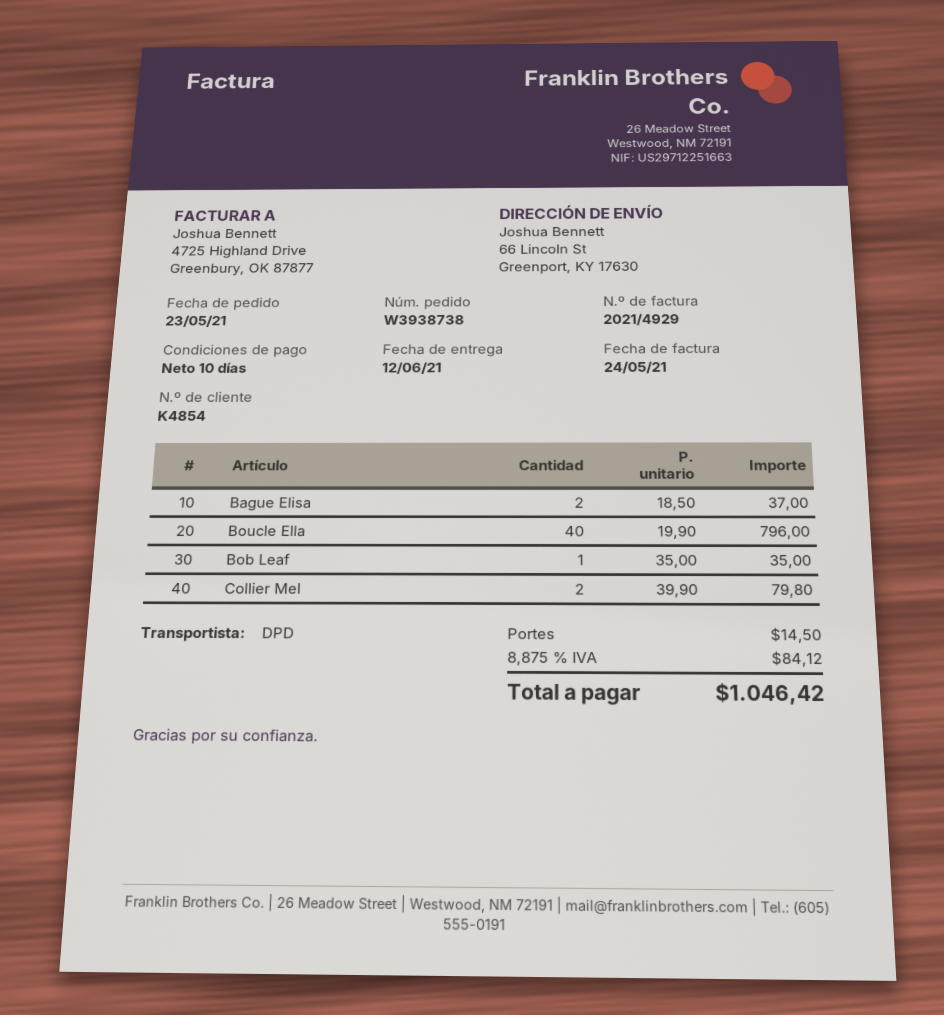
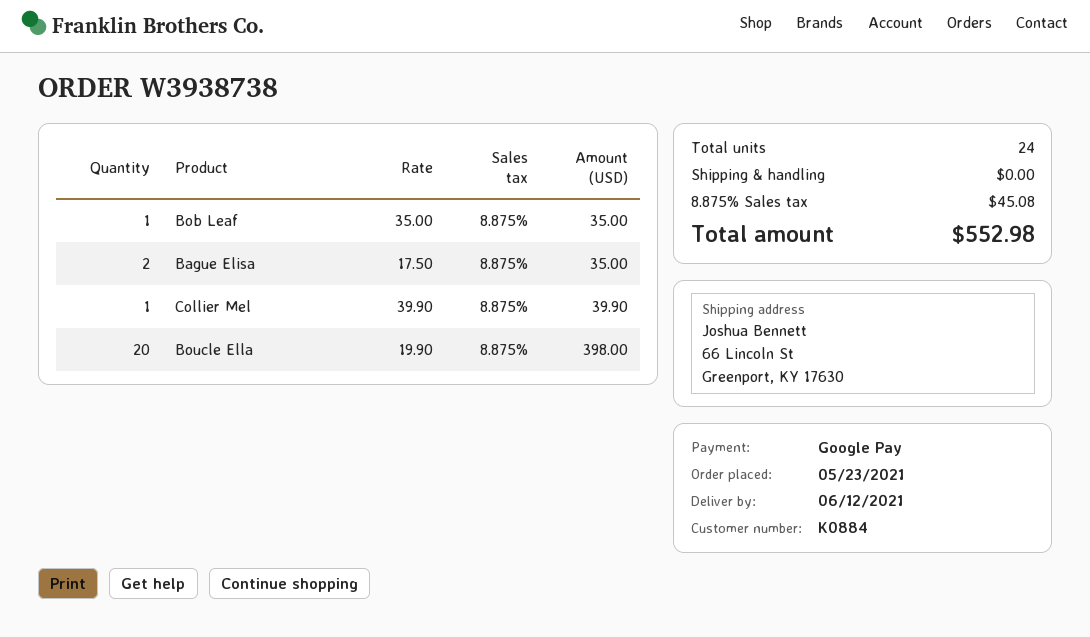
customer number: K4854 -> K0884
Bague Elisa: 2 x 18.50 = 37.00 -> 2 x 17.50 = 35.00
Boucle Ella: 40 x 19.90 = 796.00 -> 20 x 19.90 = 398.00
Collier Mel: 2 x 39.90 = 79.80 -> 1 x 39.90 = 39.90
shipping: 14.50 -> 0.00
tax: 8.875% = 84.12 -> 8.875% = 45.08
total: 1046.42 -> 552.98

